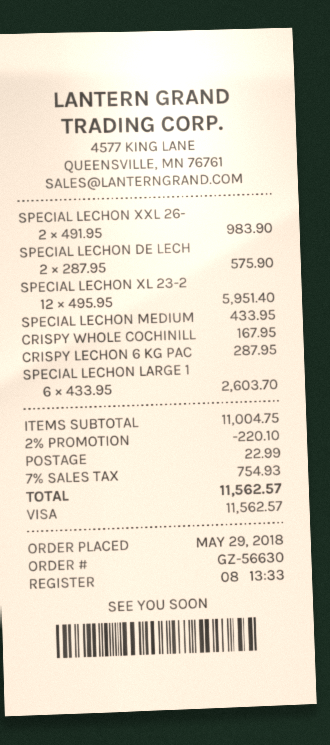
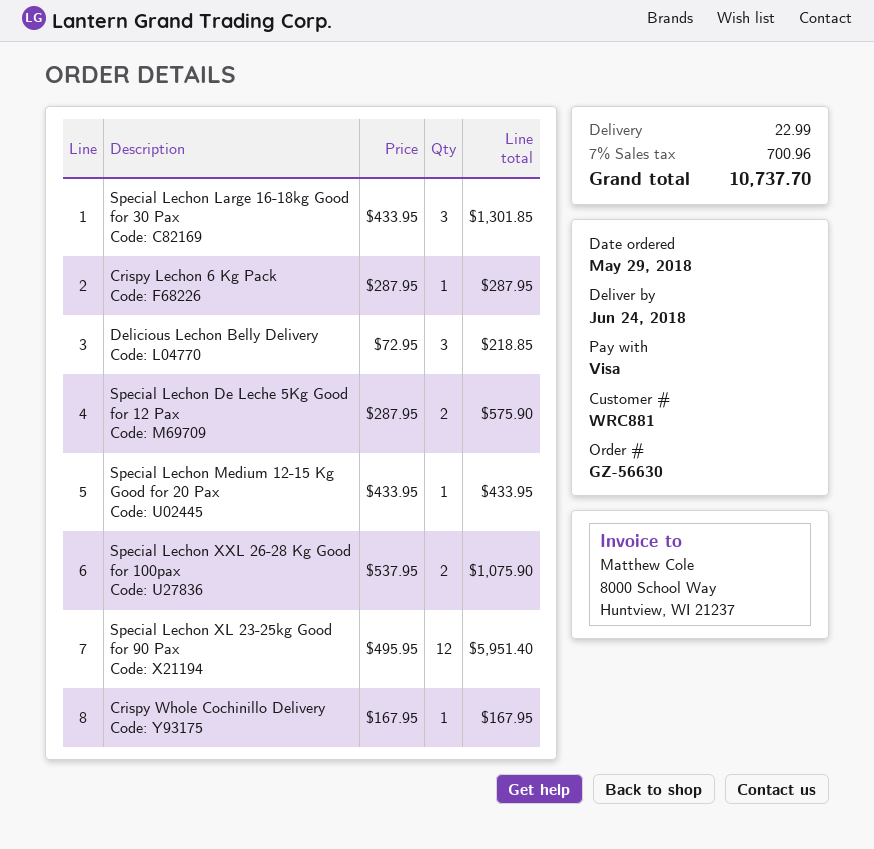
SPECIAL LECHON XXL 26-: 2 x 491.95 = 983.90 -> 2 x 537.95 = 1075.90
SPECIAL LECHON LARGE 1: 6 x 433.95 = 2603.70 -> 3 x 433.95 = 1301.85
Delicious Lechon Belly Delivery: none -> 3 x 72.95 = 218.85
discount: 2% = 220.10 -> none
tax: 7% = 754.93 -> 7% = 700.96
total: 11562.57 -> 10737.70

